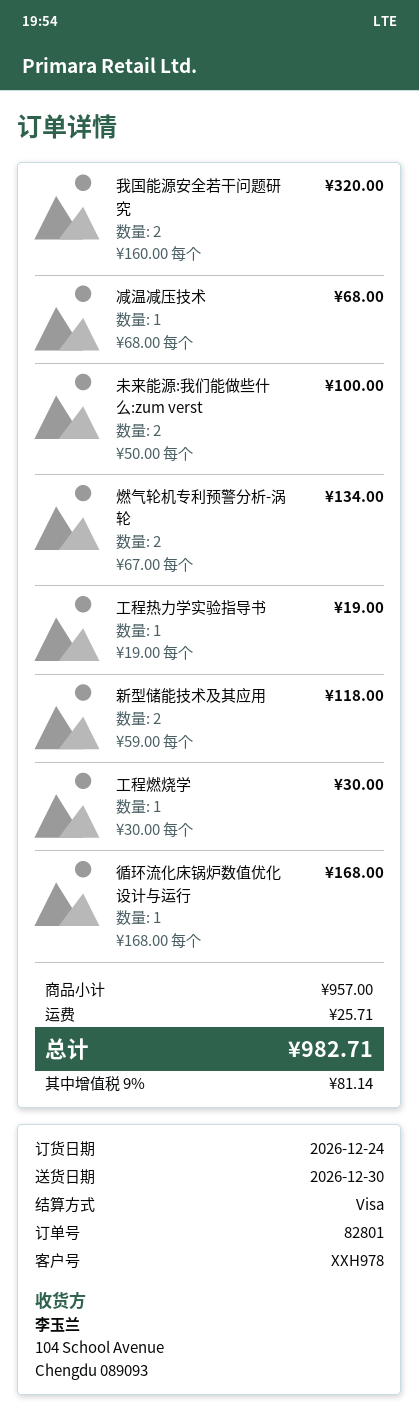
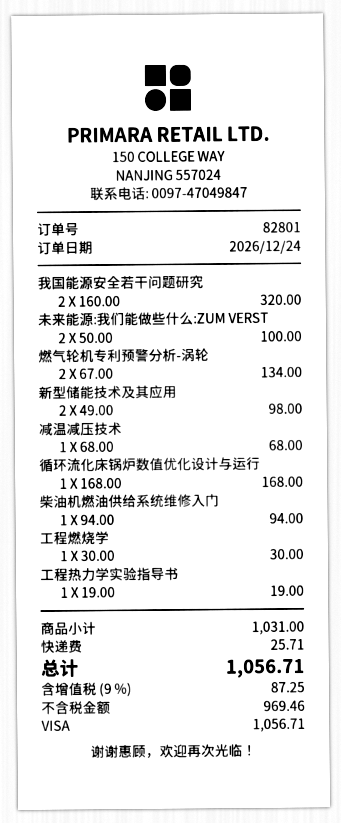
新型储能技术及其应用: 2 x 59.00 = 118.00 -> 2 x 49.00 = 98.00
柴油机燃油供给系统维修入门: none -> 1 x 94.00 = 94.00
subtotal: 957.00 -> 1031.00
tax: 9% = 81.14 -> 9% = 87.25
total: 982.71 -> 1056.71

